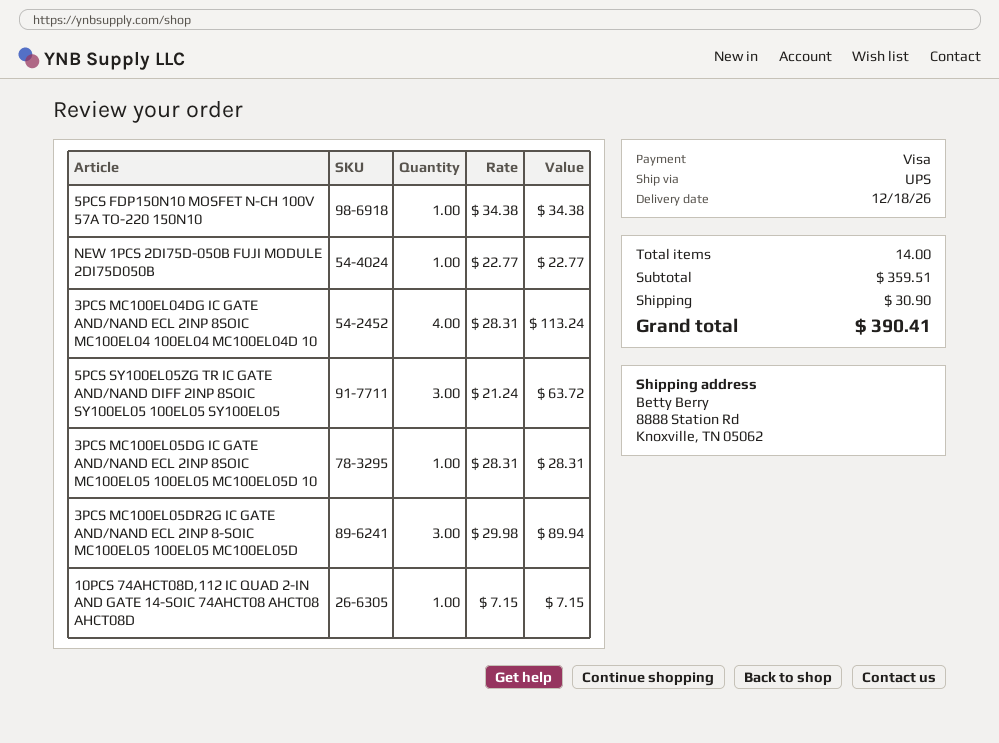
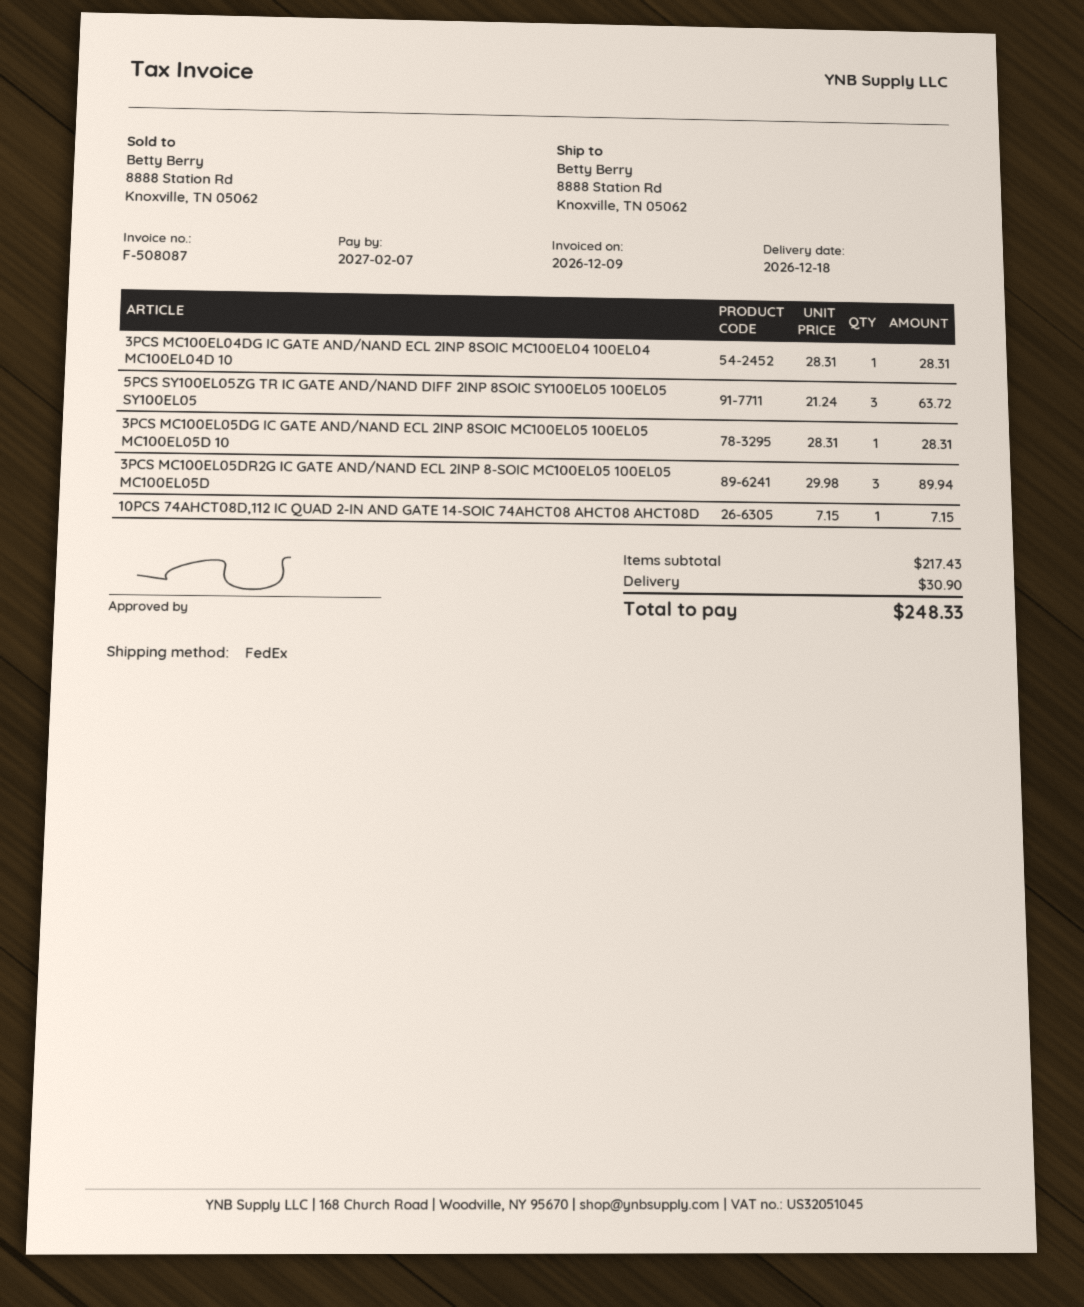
shipping method: UPS -> FedEx
5PCS FDP150N10 MOSFET N-CH 100V 57A TO-220 150N10: 1 x 34.38 = 34.38 -> none
NEW 1PCS 2DI75D-050B FUJI MODULE 2DI75D050B: 1 x 22.77 = 22.77 -> none
3PCS MC100EL04DG IC GATE AND/NAND ECL 2INP 8SOIC MC100EL04 100EL04 MC100EL04D 10: 4 x 28.31 = 113.24 -> 1 x 28.31 = 28.31
subtotal: 359.51 -> 217.43
total: 390.41 -> 248.33

